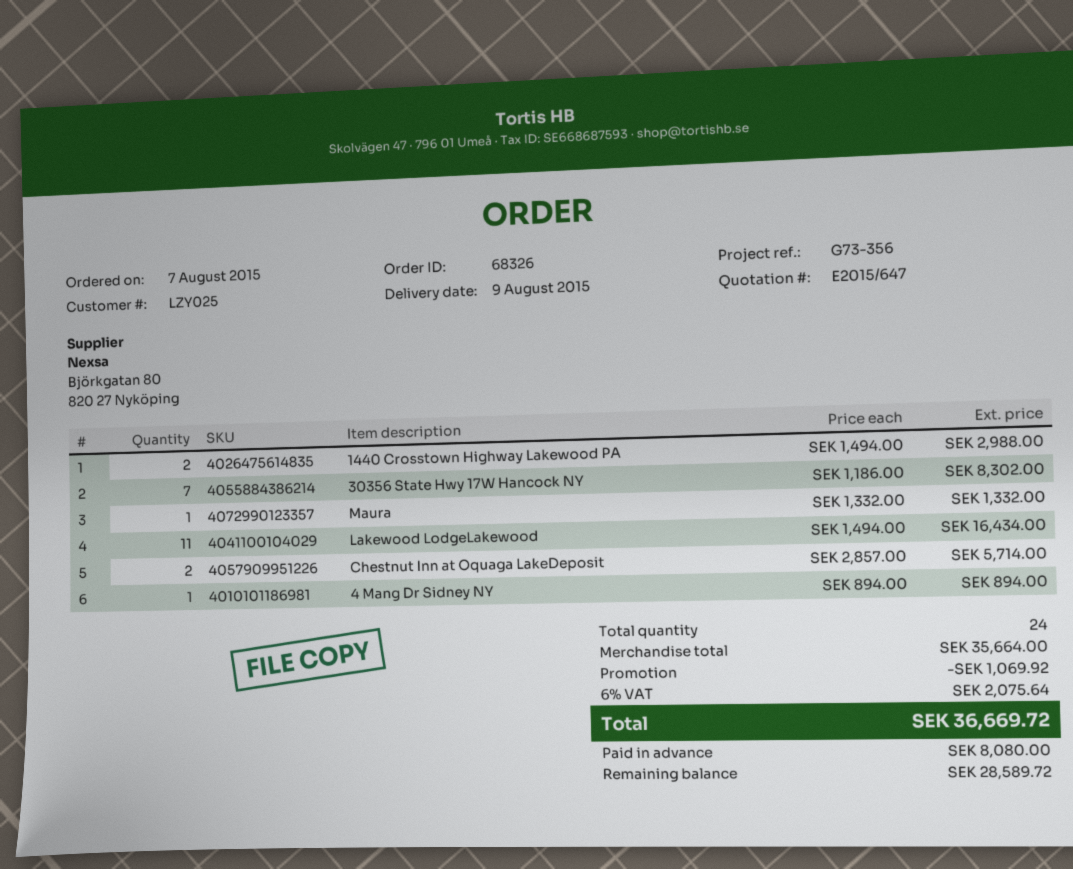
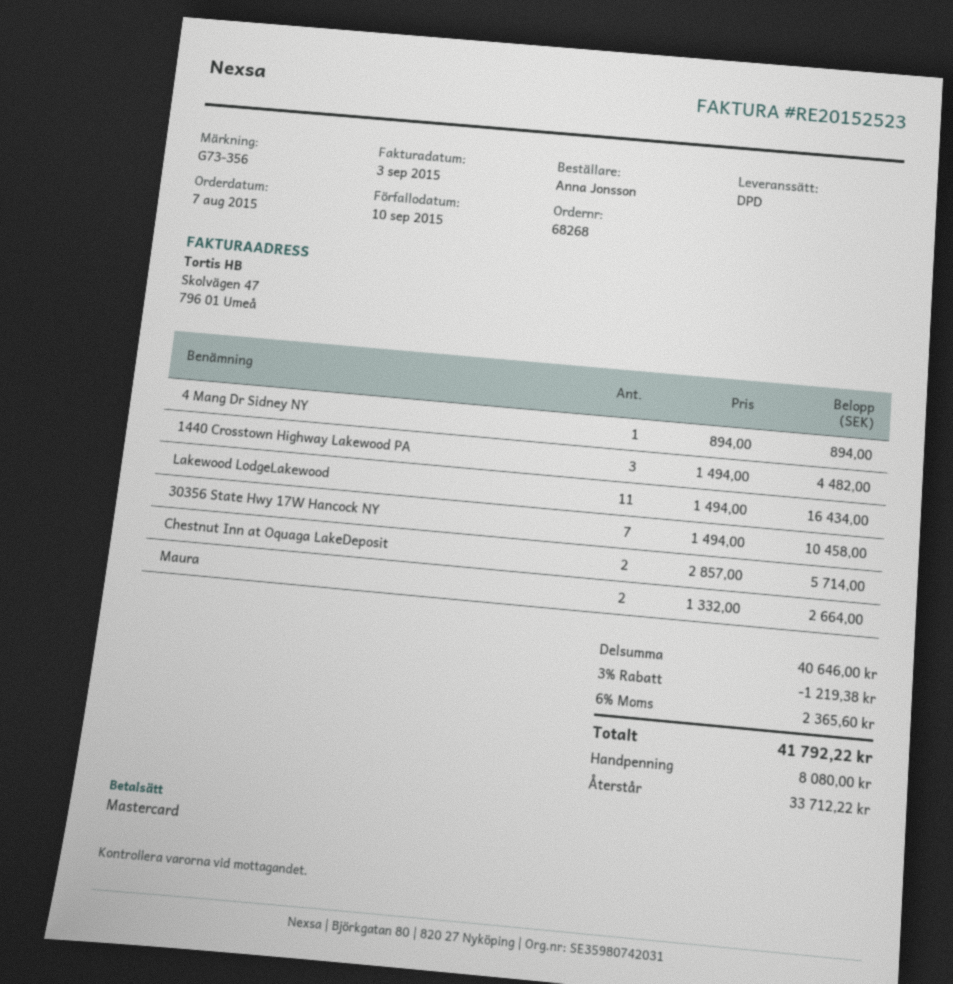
order number: 68326 -> 68268
1440 Crosstown Highway Lakewood PA: 2 x 1494.00 = 2988.00 -> 3 x 1494.00 = 4482.00
30356 State Hwy 17W Hancock NY: 7 x 1186.00 = 8302.00 -> 7 x 1494.00 = 10458.00
Maura: 1 x 1332.00 = 1332.00 -> 2 x 1332.00 = 2664.00
subtotal: 35664.00 -> 40646.00
discount: 1069.92 -> 1219.38
tax: 6% = 2075.64 -> 6% = 2365.60
total: 36669.72 -> 41792.22
balance: 28589.72 -> 33712.22

